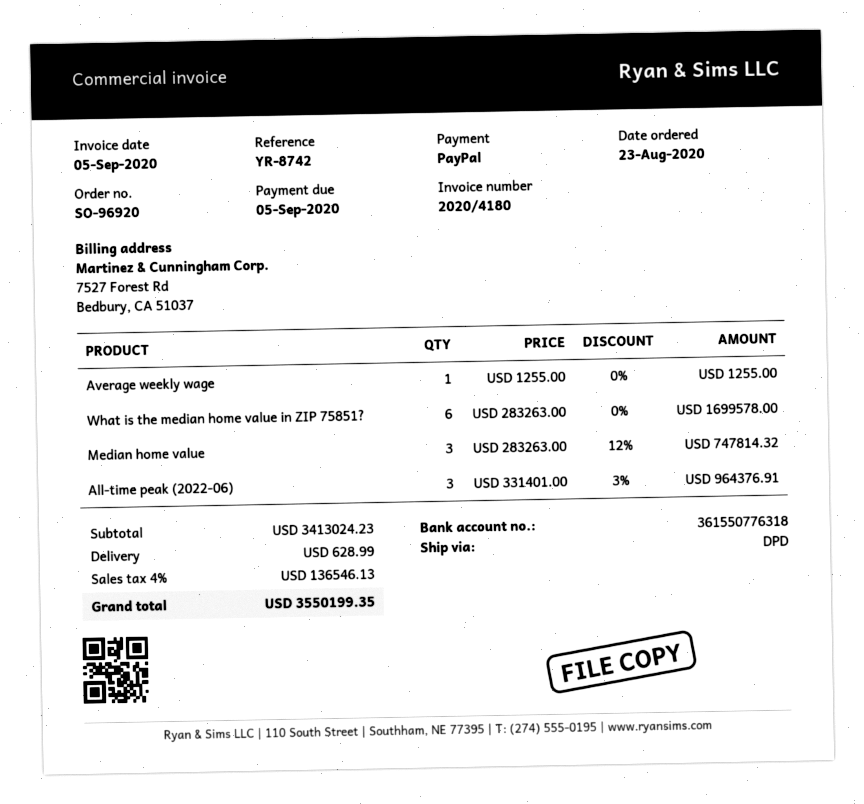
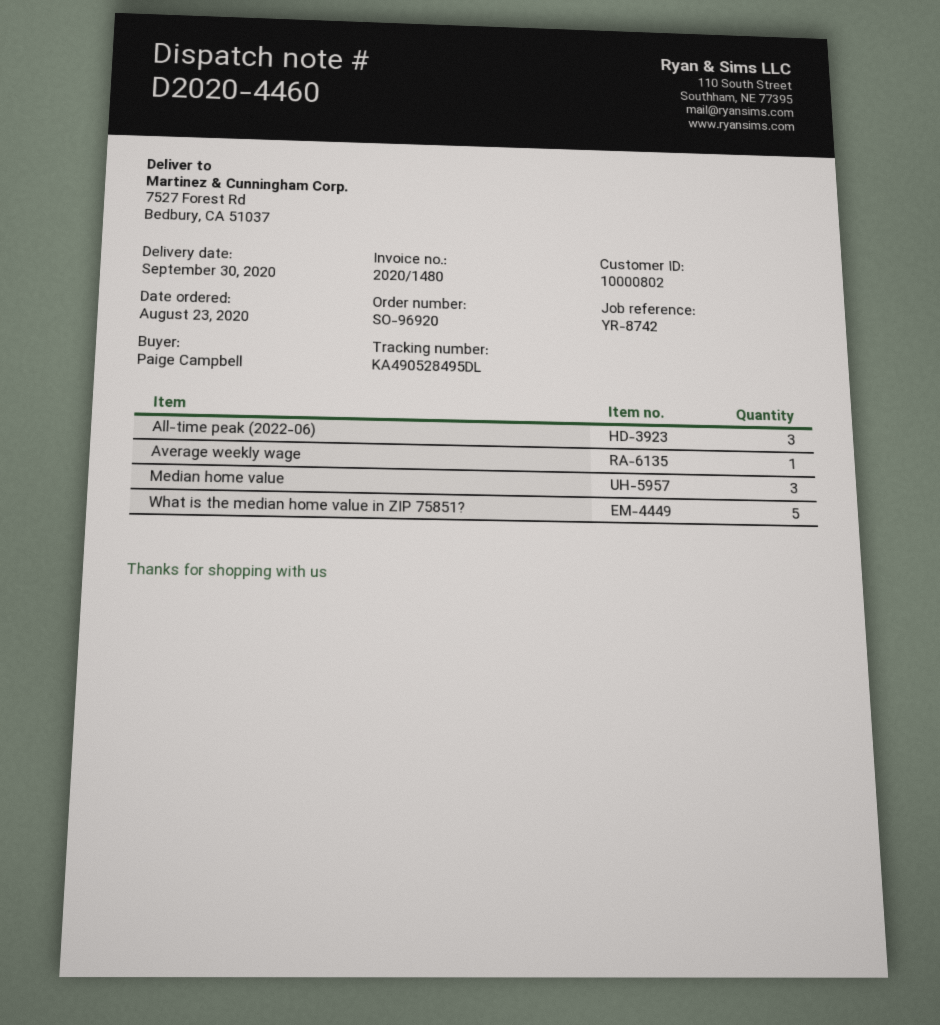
invoice number: 2020/4180 -> 2020/1480
What is the median home value in ZIP 75851?: 6 -> 5

